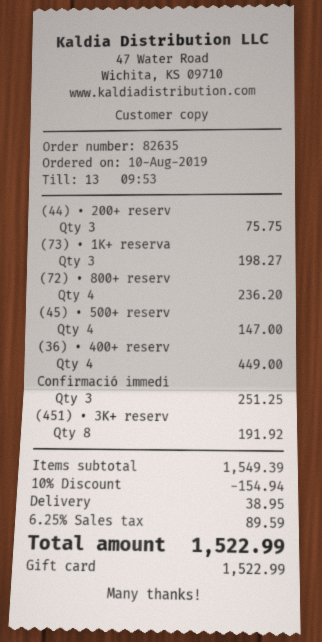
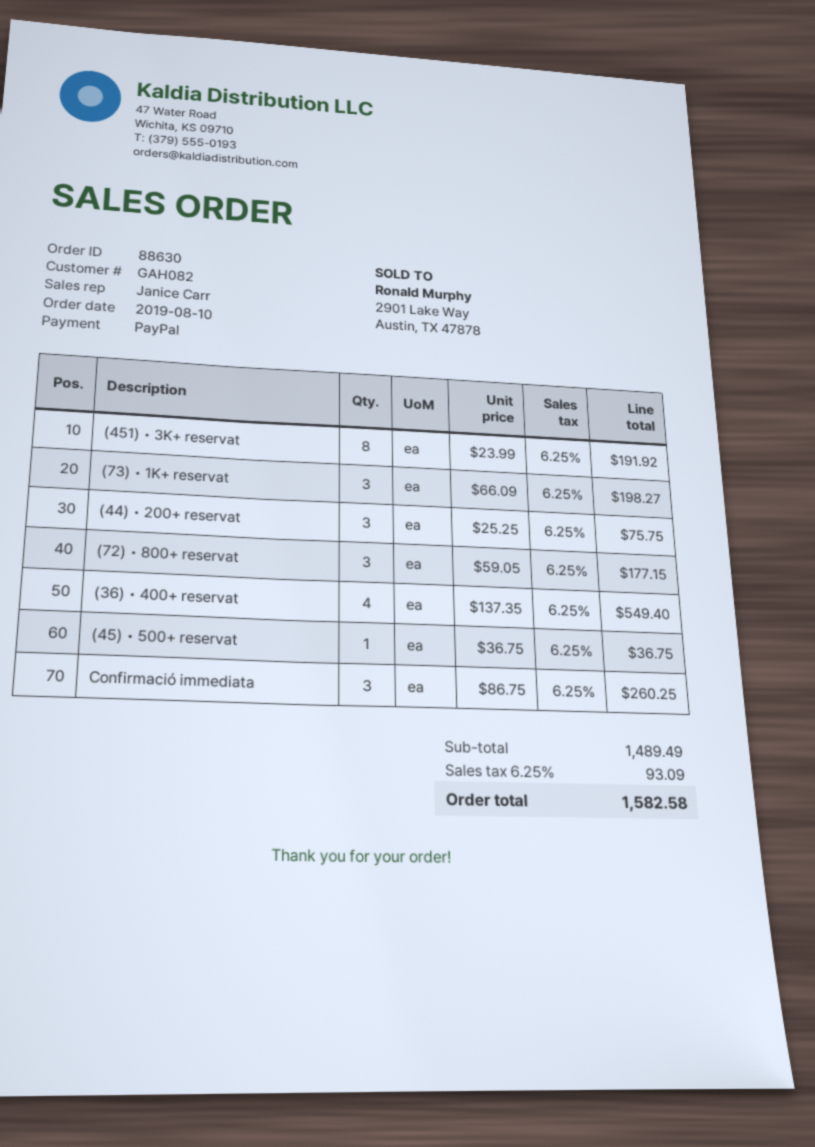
order number: 82635 -> 88630
payment method: gift card -> PayPal
(72) • 800+ reserv: 4 for 236.20 -> 3 for 177.15
(45) • 500+ reserv: 4 for 147.00 -> 1 for 36.75
(36) • 400+ reserv: 4 for 449.00 -> 4 for 549.40
Confirmació immedi: 3 for 251.25 -> 3 for 260.25
subtotal: 1549.39 -> 1489.49
discount: 10% = 154.94 -> none
shipping: 38.95 -> none
tax: 6.25% = 89.59 -> 6.25% = 93.09
total: 1522.99 -> 1582.58

